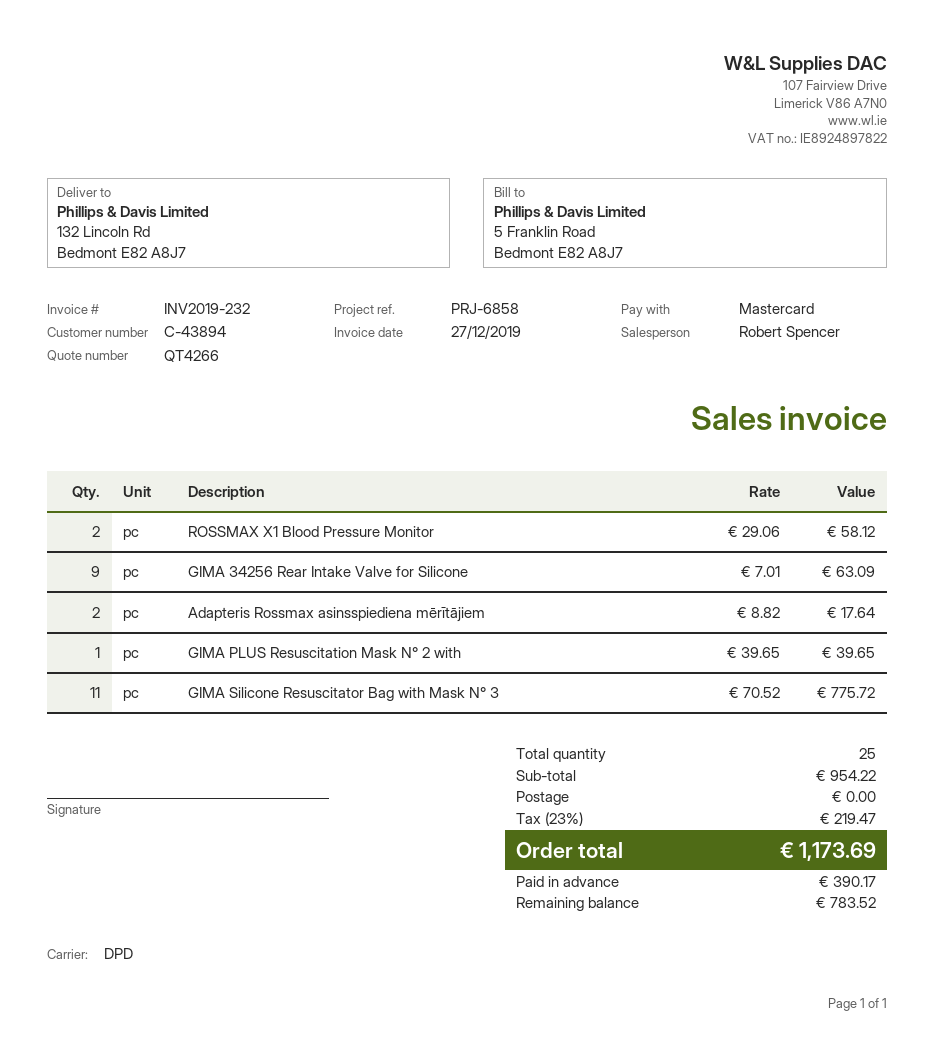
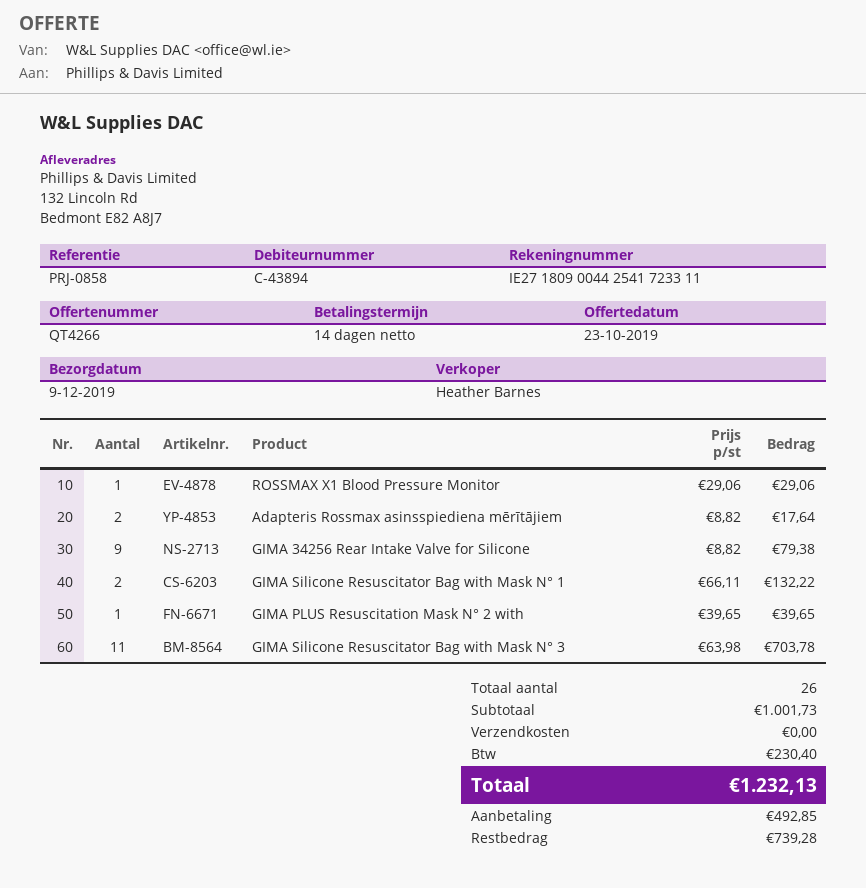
reference: PRJ-6858 -> PRJ-0858
sales rep: Robert Spencer -> Heather Barnes
ROSSMAX X1 Blood Pressure Monitor: 2 x 29.06 = 58.12 -> 1 x 29.06 = 29.06
GIMA 34256 Rear Intake Valve for Silicone: 9 x 7.01 = 63.09 -> 9 x 8.82 = 79.38
GIMA Silicone Resuscitator Bag with Mask N° 3: 11 x 70.52 = 775.72 -> 11 x 63.98 = 703.78
GIMA Silicone Resuscitator Bag with Mask N° 1: none -> 2 x 66.11 = 132.22
total quantity: 25 -> 26
subtotal: 954.22 -> 1001.73
tax: 219.47 -> 230.40
total: 1173.69 -> 1232.13
deposit: 390.17 -> 492.85
balance: 783.52 -> 739.28

